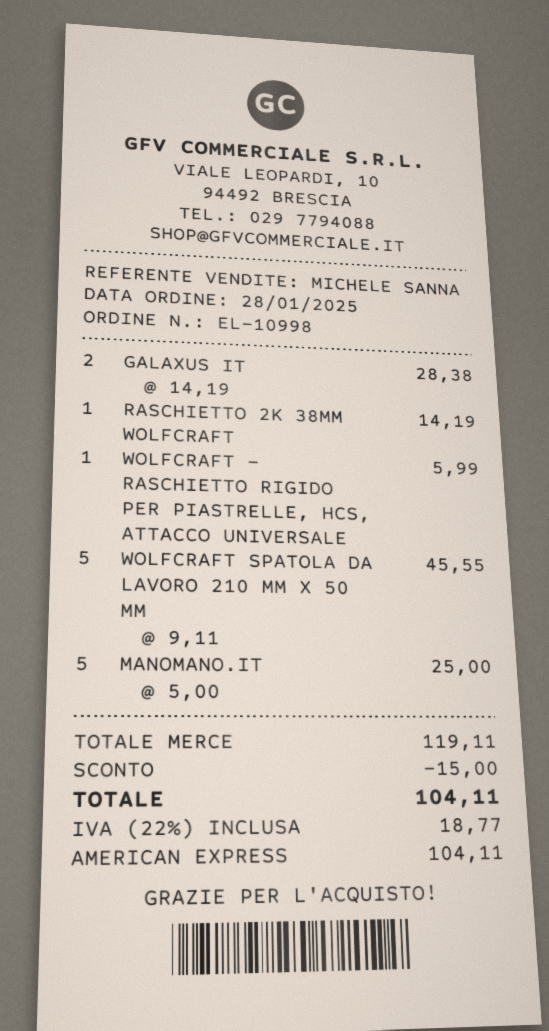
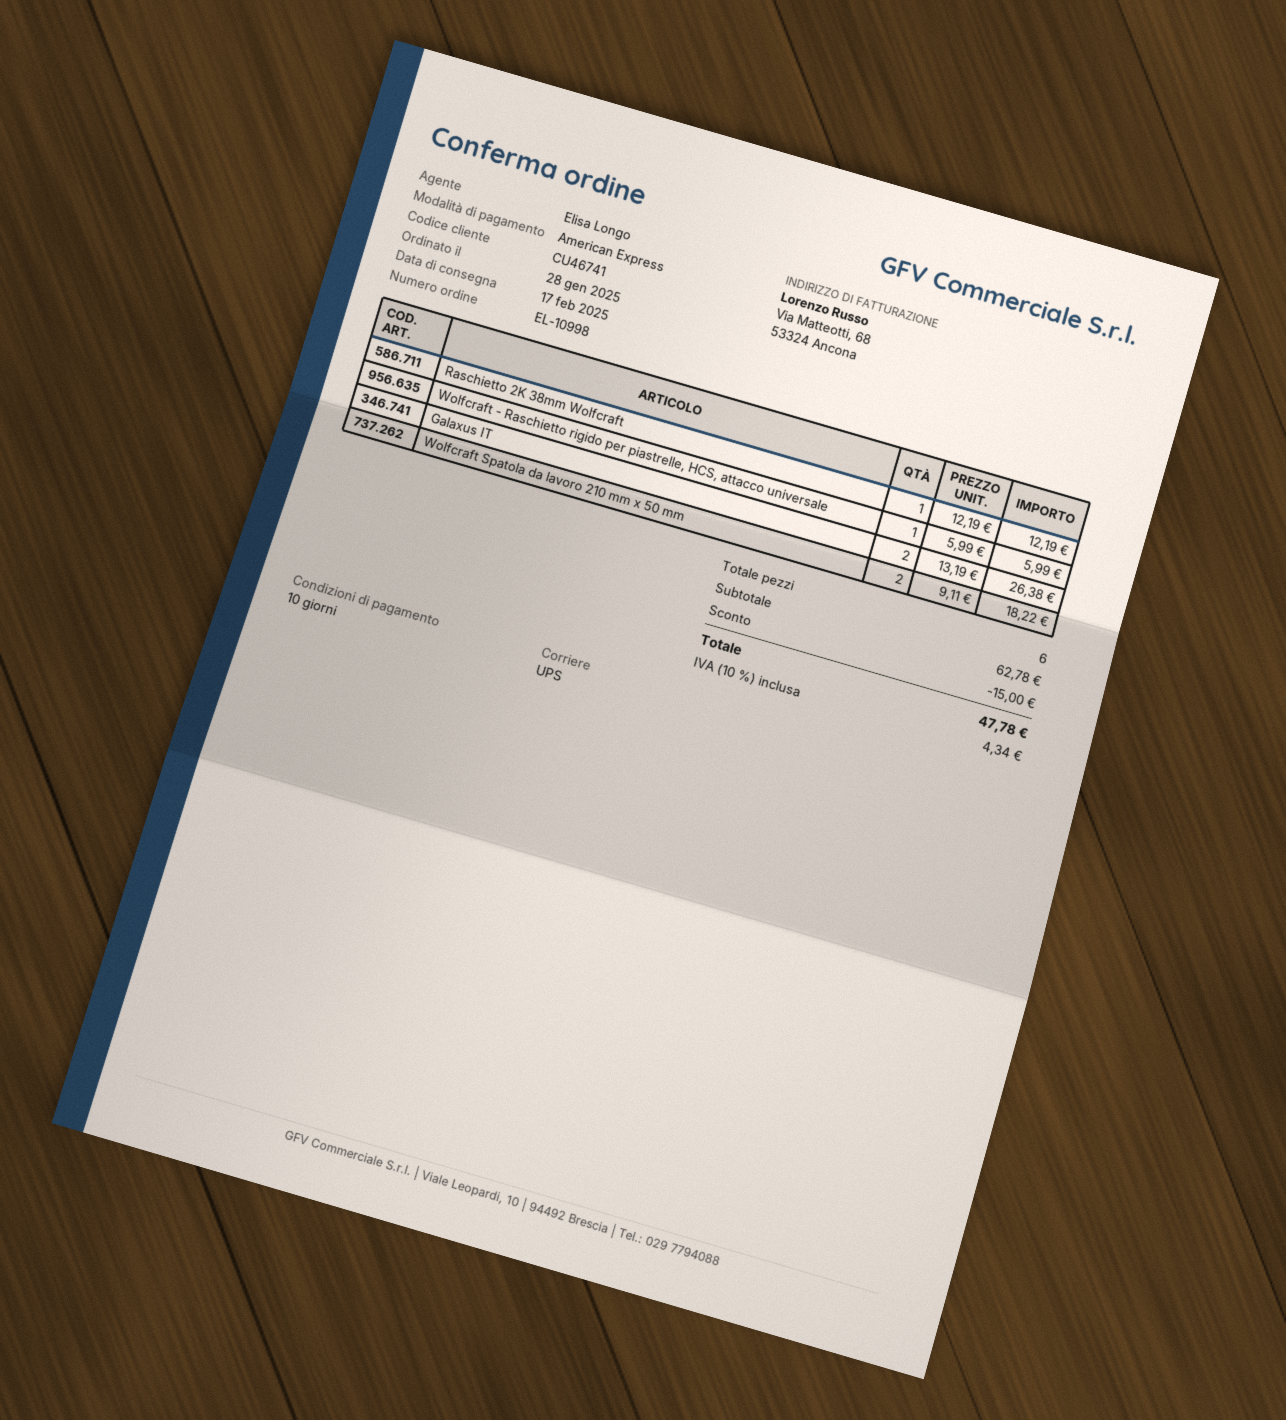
sales rep: MICHELE SANNA -> Elisa Longo
GALAXUS IT: 2 x 14.19 = 28.38 -> 2 x 13.19 = 26.38
RASCHIETTO 2K 38MM WOLFCRAFT: 1 x 14.19 = 14.19 -> 1 x 12.19 = 12.19
WOLFCRAFT SPATOLA DA LAVORO 210 MM X 50 MM: 5 x 9.11 = 45.55 -> 2 x 9.11 = 18.22
MANOMANO.IT: 5 x 5.00 = 25.00 -> none
subtotal: 119.11 -> 62.78
tax: 22% = 18.77 -> 10% = 4.34
total: 104.11 -> 47.78

